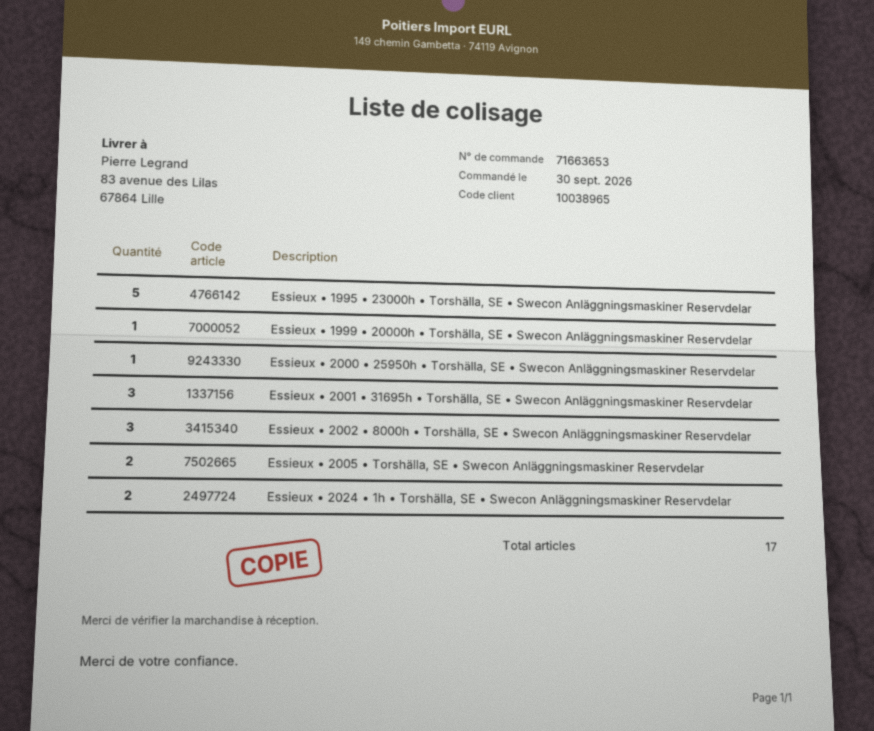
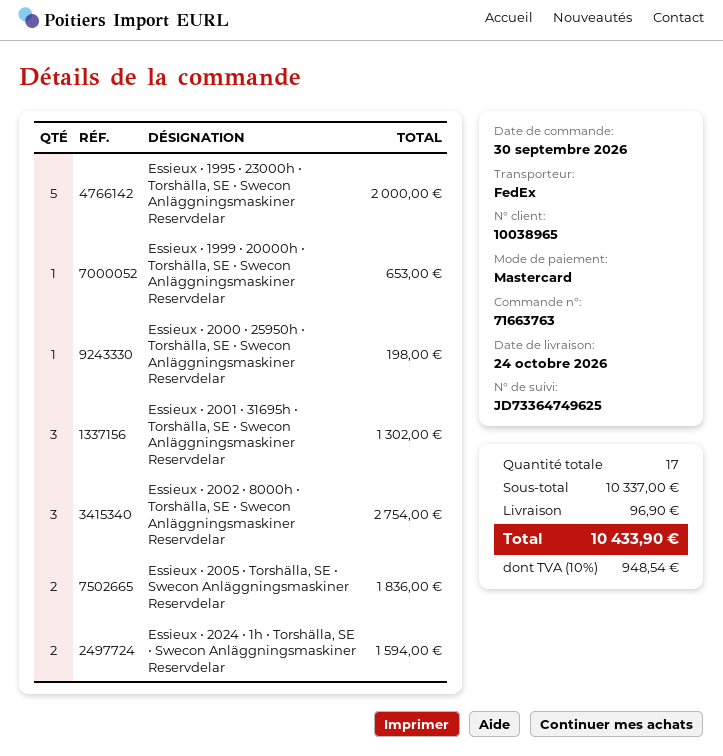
order number: 71663653 -> 71663763

